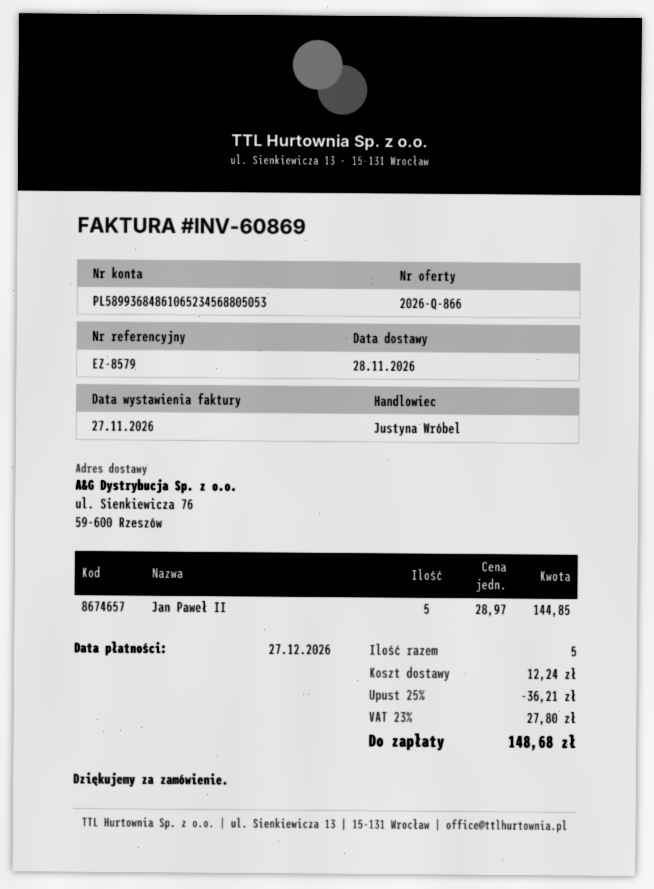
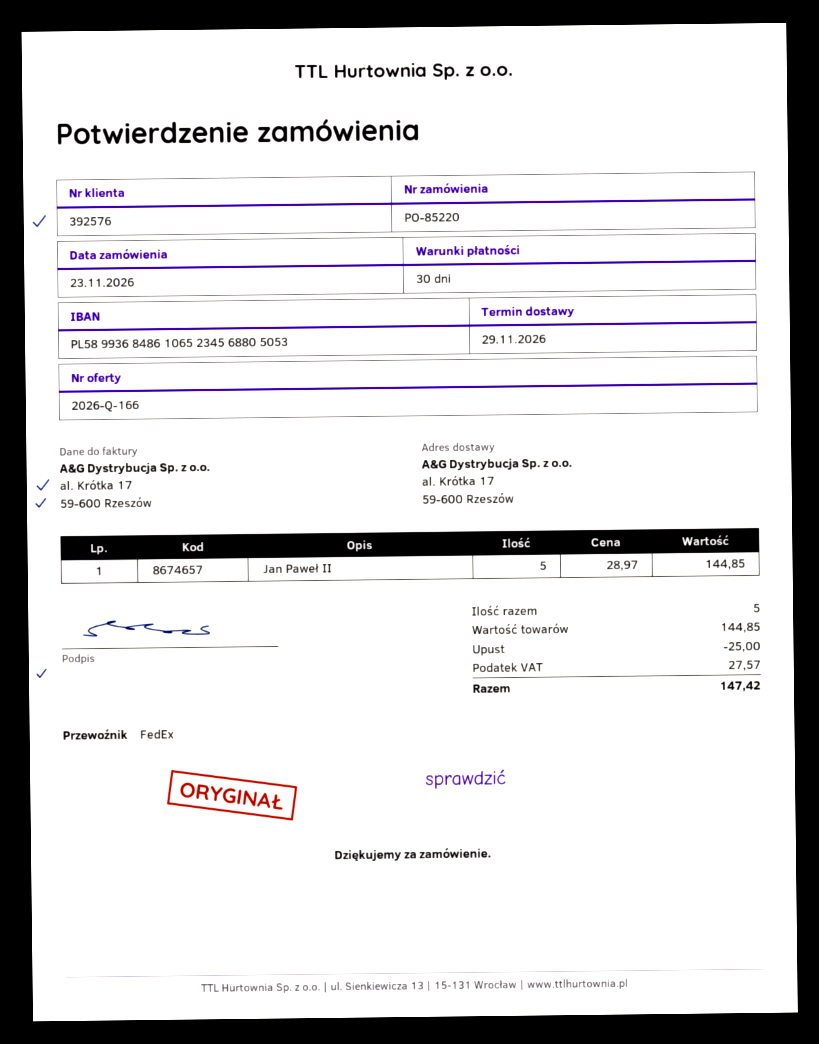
quote number: 2026-Q-866 -> 2026-Q-166
delivery date: 2026-11-28 -> 2026-11-29
ship to: ul. Sienkiewicza 76, 59-600 Rzeszów -> al. Krótka 17, 59-600 Rzeszów
discount: 36.21 -> 25.00
shipping: 12.24 -> none
tax: 27.80 -> 27.57
total: 148.68 -> 147.42

